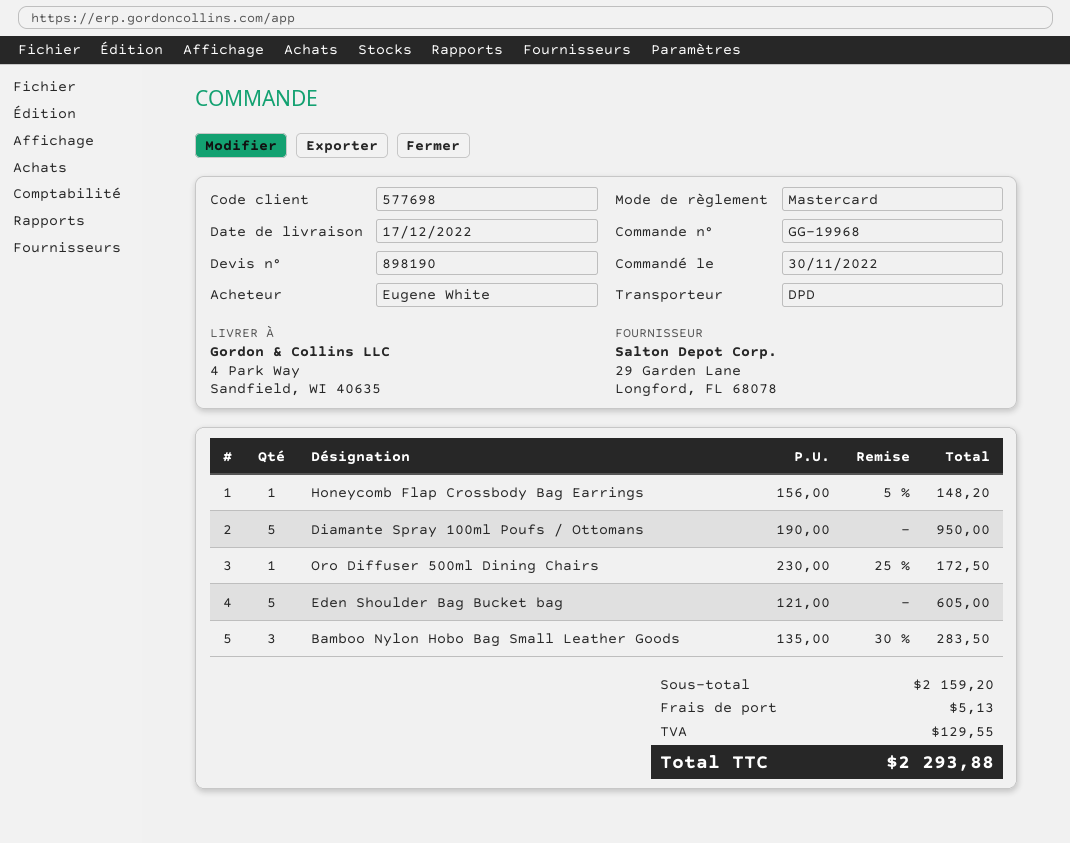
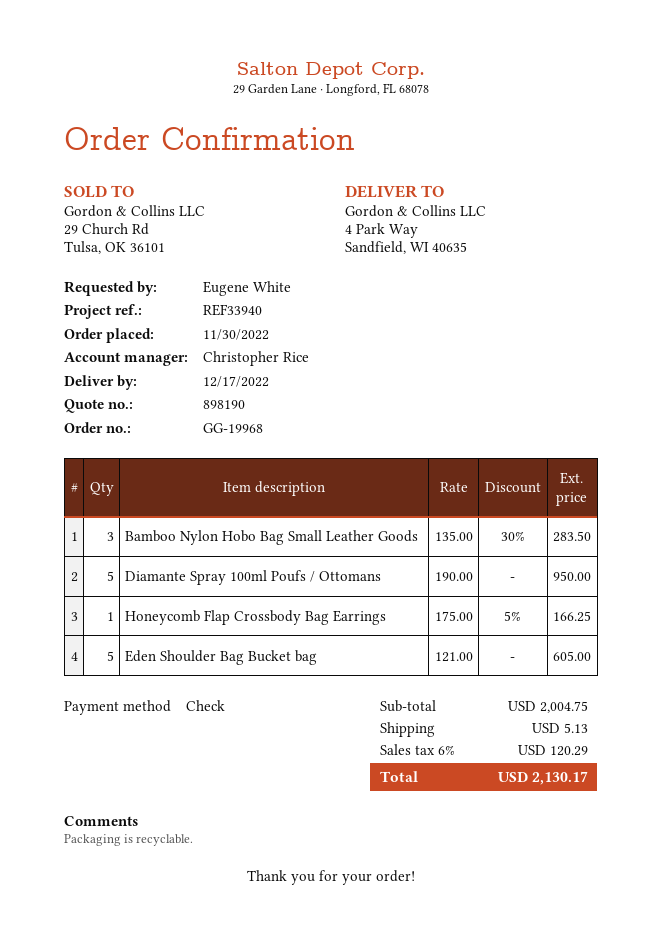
payment method: Mastercard -> cheque
Honeycomb Flap Crossbody Bag Earrings: 1 x 156.00 - 5% = 148.20 -> 1 x 175.00 - 5% = 166.25
Oro Diffuser 500ml Dining Chairs: 1 x 230.00 - 25% = 172.50 -> none
subtotal: 2159.20 -> 2004.75
tax: 129.55 -> 120.29
total: 2293.88 -> 2130.17

